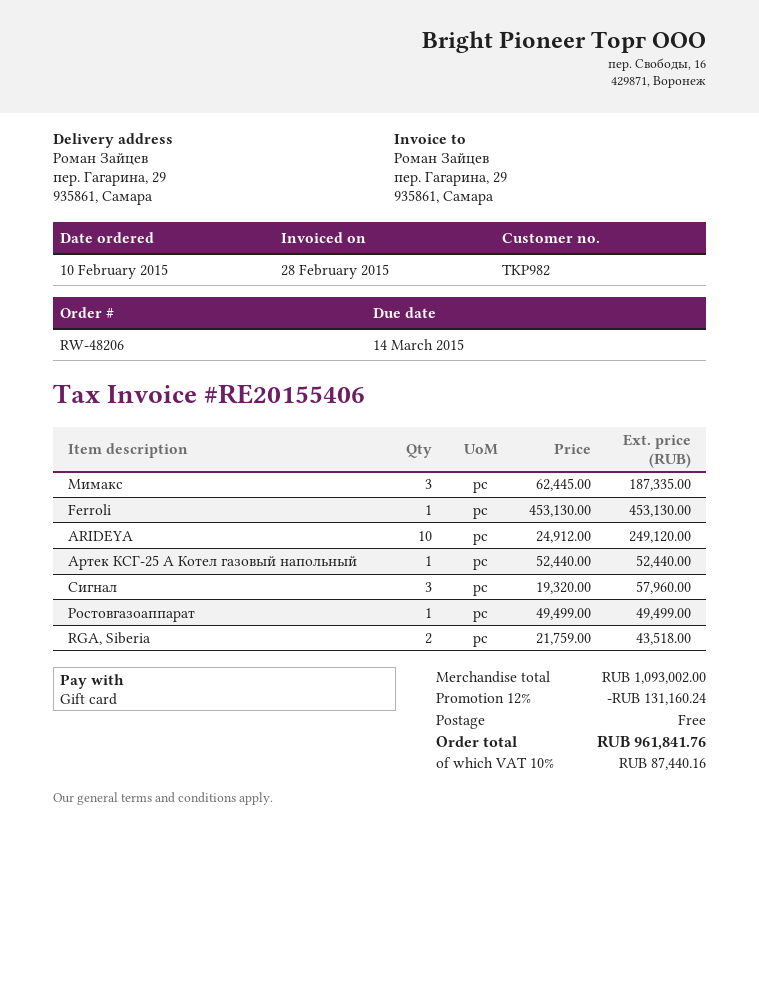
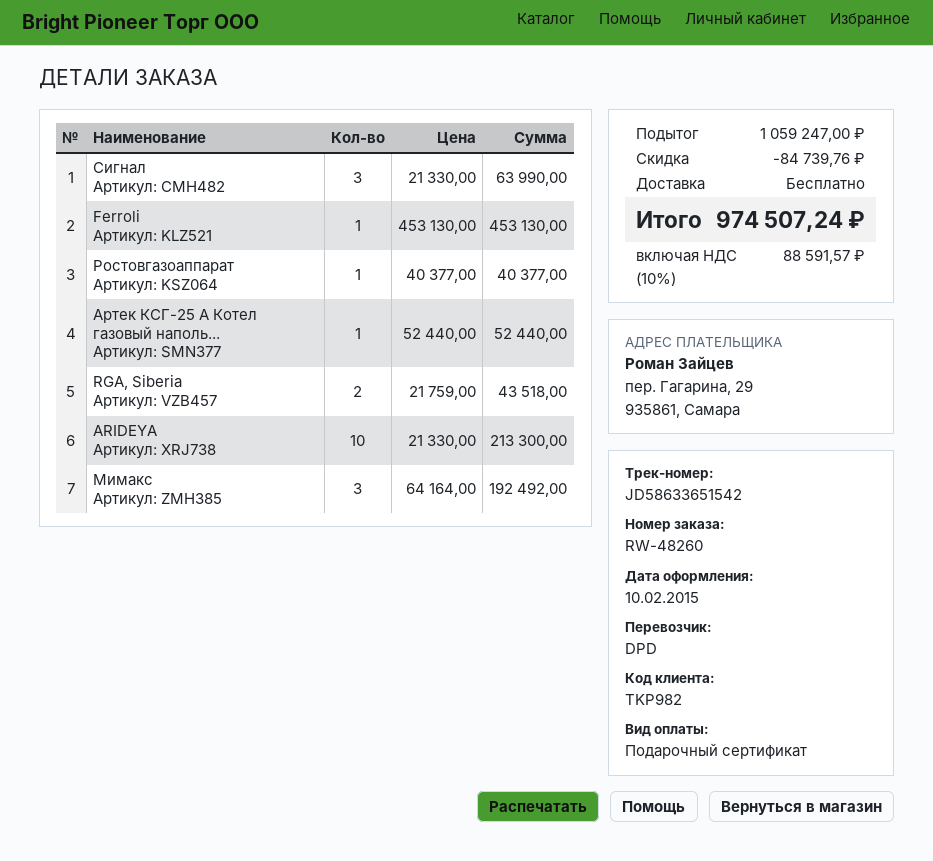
order number: RW-48206 -> RW-48260
Мимакс: 3 x 62445.00 = 187335.00 -> 3 x 64164.00 = 192492.00
ARIDEYA: 10 x 24912.00 = 249120.00 -> 10 x 21330.00 = 213300.00
Сигнал: 3 x 19320.00 = 57960.00 -> 3 x 21330.00 = 63990.00
Ростовгазоаппарат: 1 x 49499.00 = 49499.00 -> 1 x 40377.00 = 40377.00
subtotal: 1093002.00 -> 1059247.00
discount: 131160.24 -> 84739.76
tax: 10% = 87440.16 -> 10% = 88591.57
total: 961841.76 -> 974507.24

